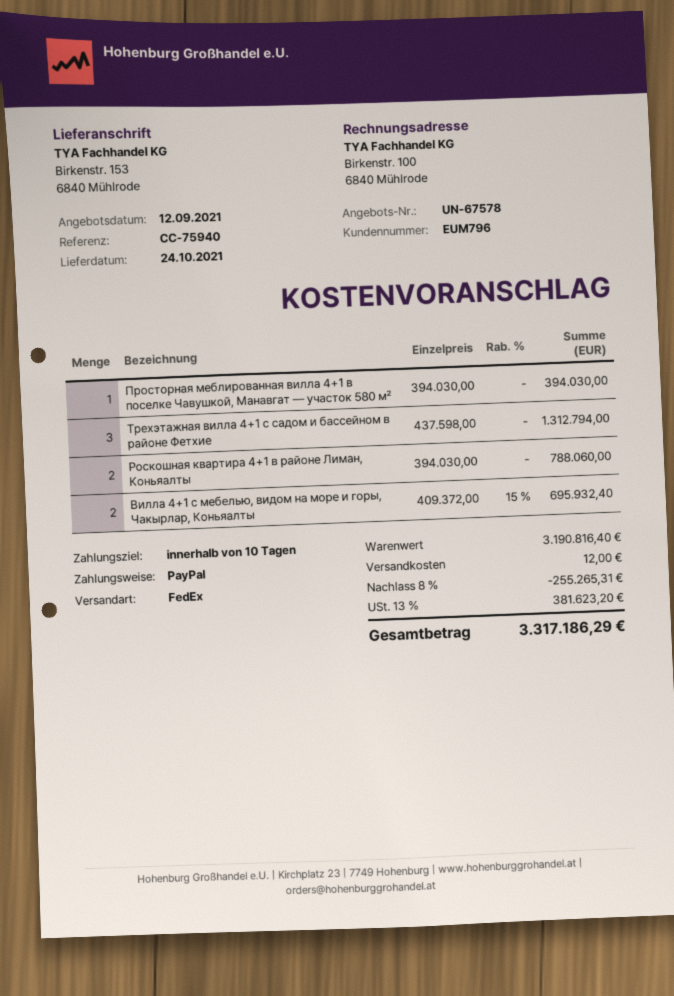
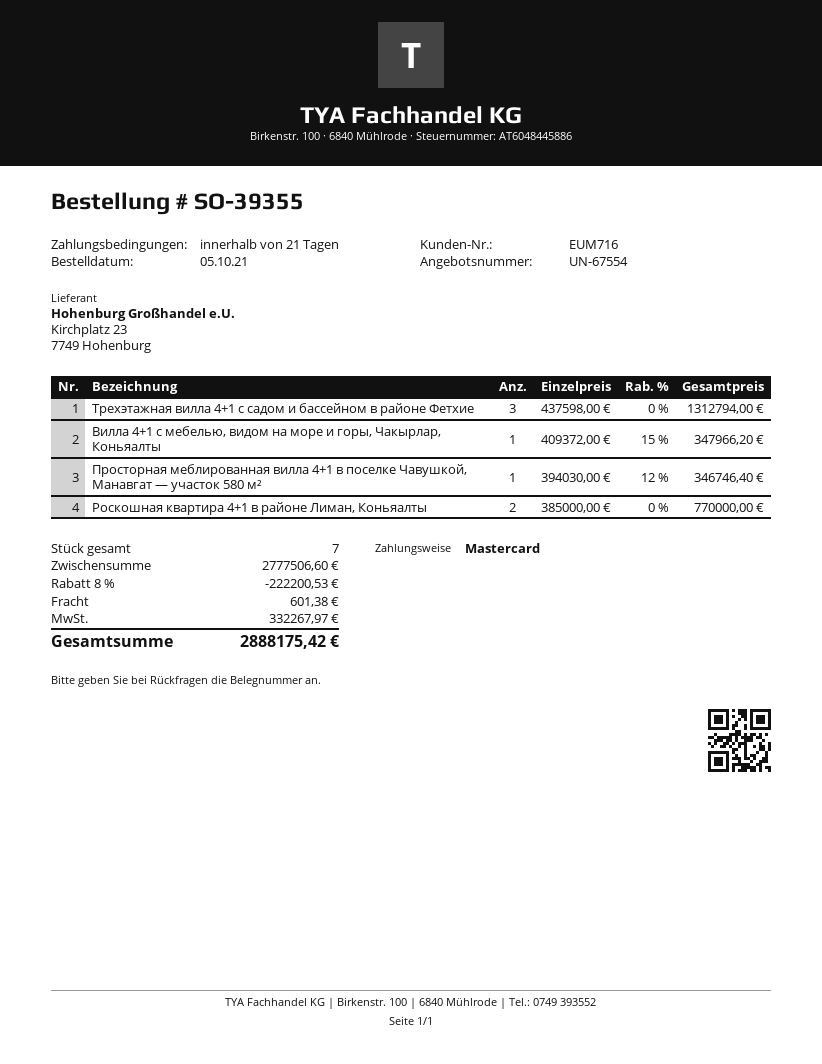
quote number: UN-67578 -> UN-67554
payment terms: 10 days -> 21 days
customer number: EUM796 -> EUM716
payment method: PayPal -> Mastercard
Просторная меблированная вилла 4+1 в поселке Чавушкой, Манавгат — участок 580 м²: 1 x 394030.00 = 394030.00 -> 1 x 394030.00 - 12% = 346746.40
Роскошная квартира 4+1 в районе Лиман, Коньяалты: 2 x 394030.00 = 788060.00 -> 2 x 385000.00 = 770000.00
Вилла 4+1 с мебелью, видом на море и горы, Чакырлар, Коньяалты: 2 x 409372.00 - 15% = 695932.40 -> 1 x 409372.00 - 15% = 347966.20
subtotal: 3190816.40 -> 2777506.60
discount: 8% = 255265.31 -> 8% = 222200.53
shipping: 12.00 -> 601.38
tax: 381623.20 -> 332267.97
total: 3317186.29 -> 2888175.42

